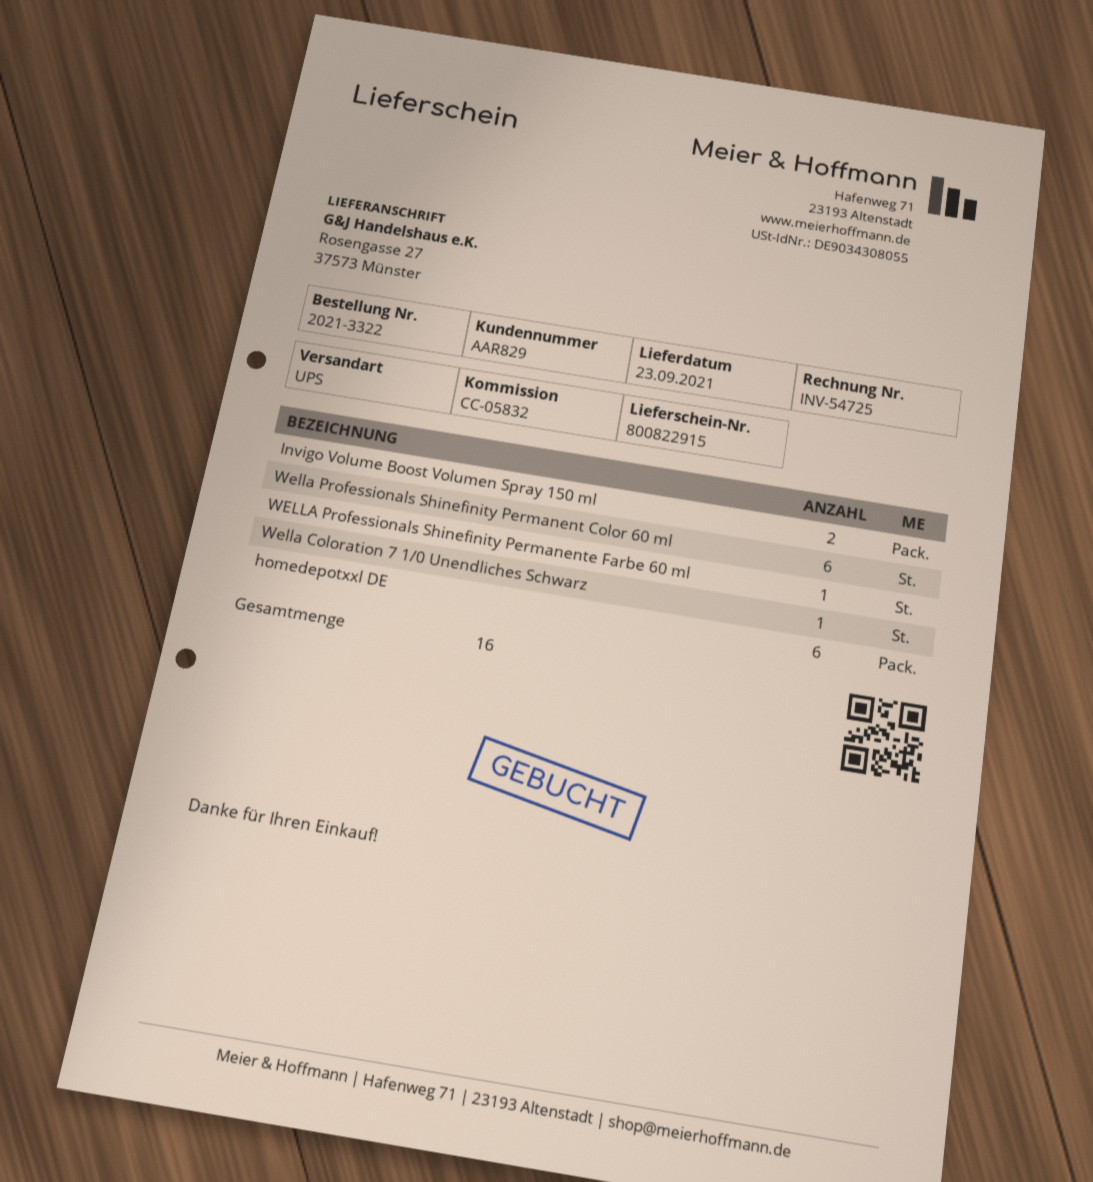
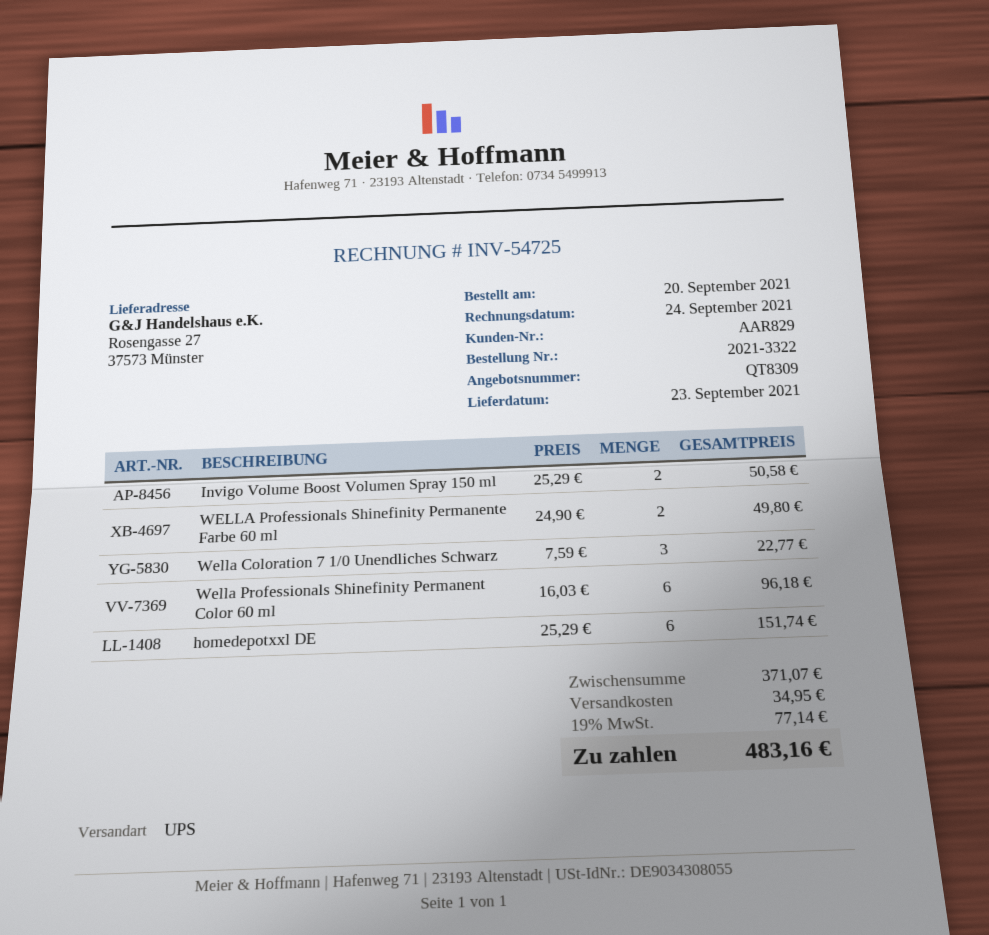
WELLA Professionals Shinefinity Permanente Farbe 60 ml: 1 -> 2
Wella Coloration 7 1/0 Unendliches Schwarz: 1 -> 3

